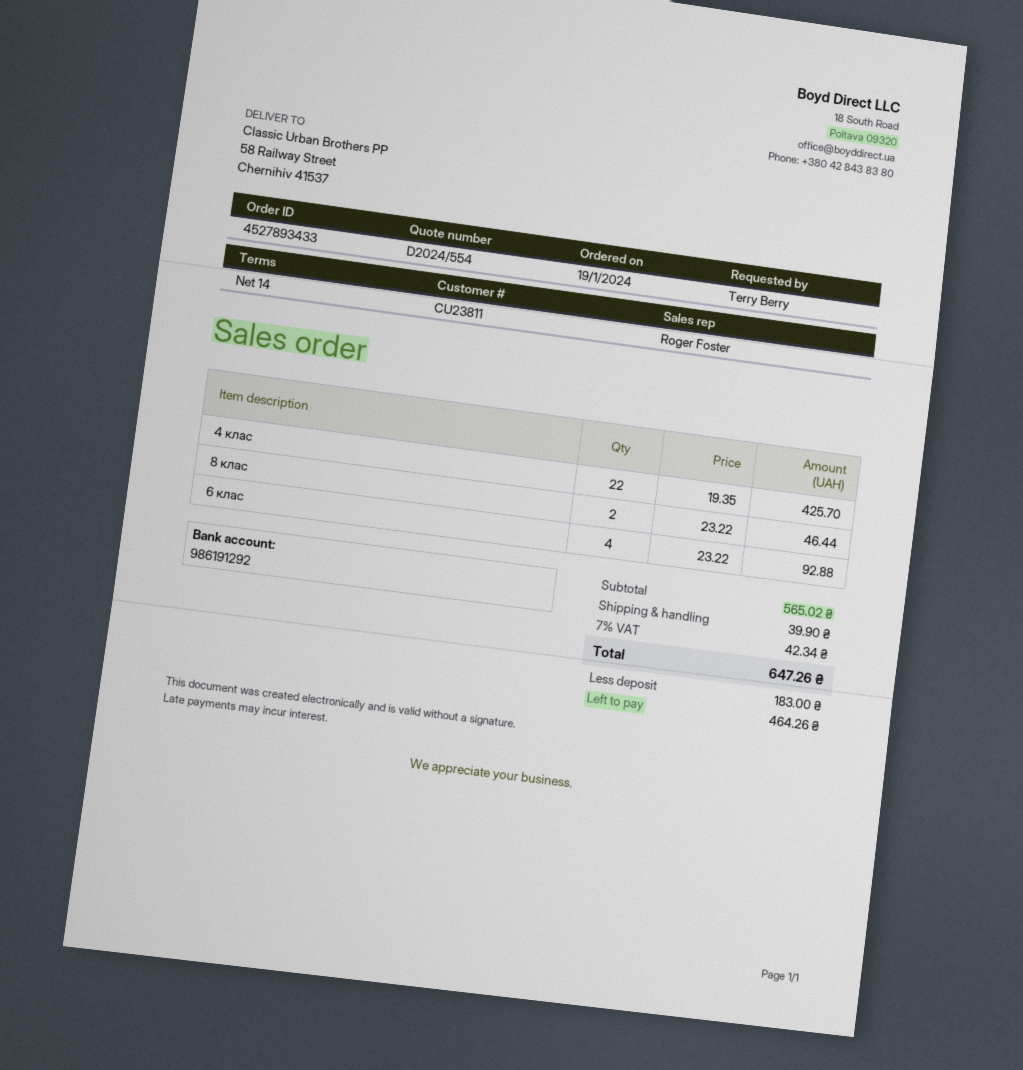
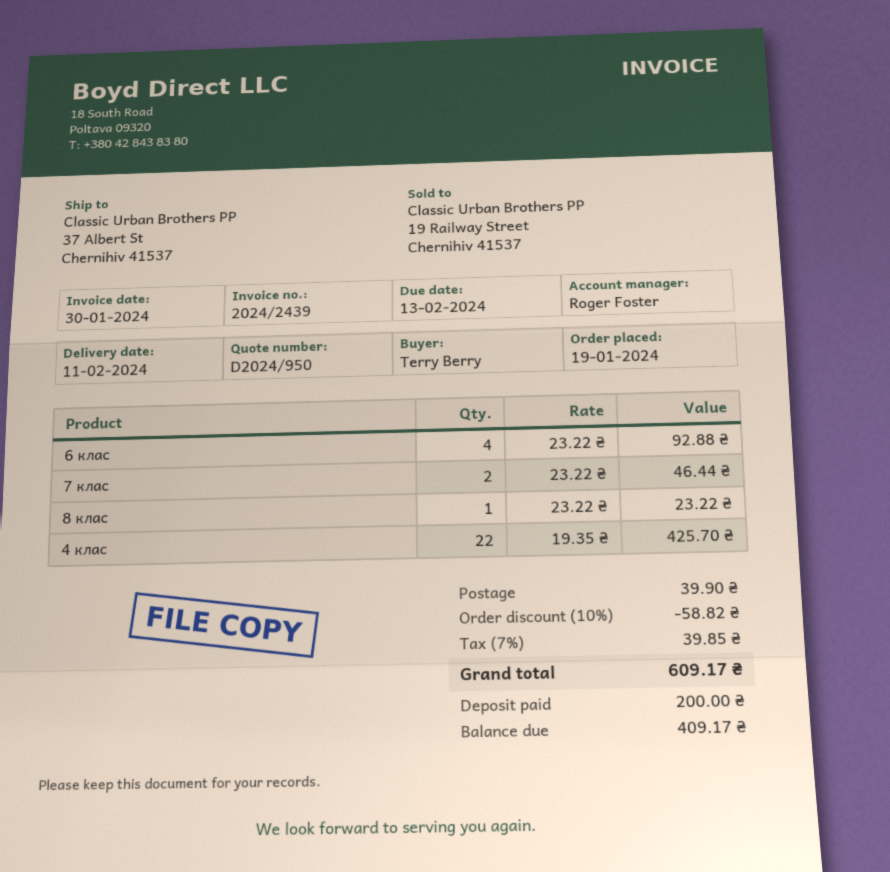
quote number: D2024/554 -> D2024/950
ship to: 58 Railway Street, Chernihiv 41537 -> 37 Albert St, Chernihiv 41537
8 клас: 2 x 23.22 = 46.44 -> 1 x 23.22 = 23.22
7 клас: none -> 2 x 23.22 = 46.44
discount: none -> 10% = 58.82
tax: 7% = 42.34 -> 7% = 39.85
total: 647.26 -> 609.17
deposit: 183.00 -> 200.00
balance: 464.26 -> 409.17

